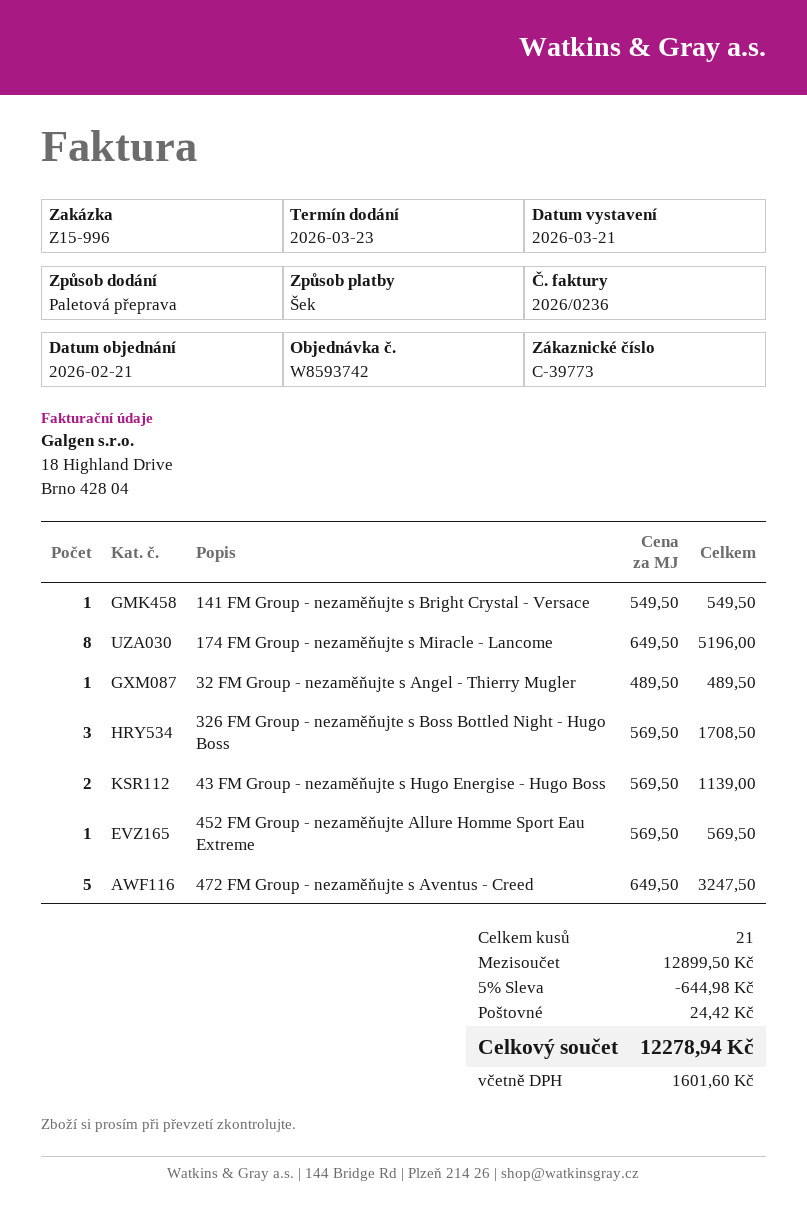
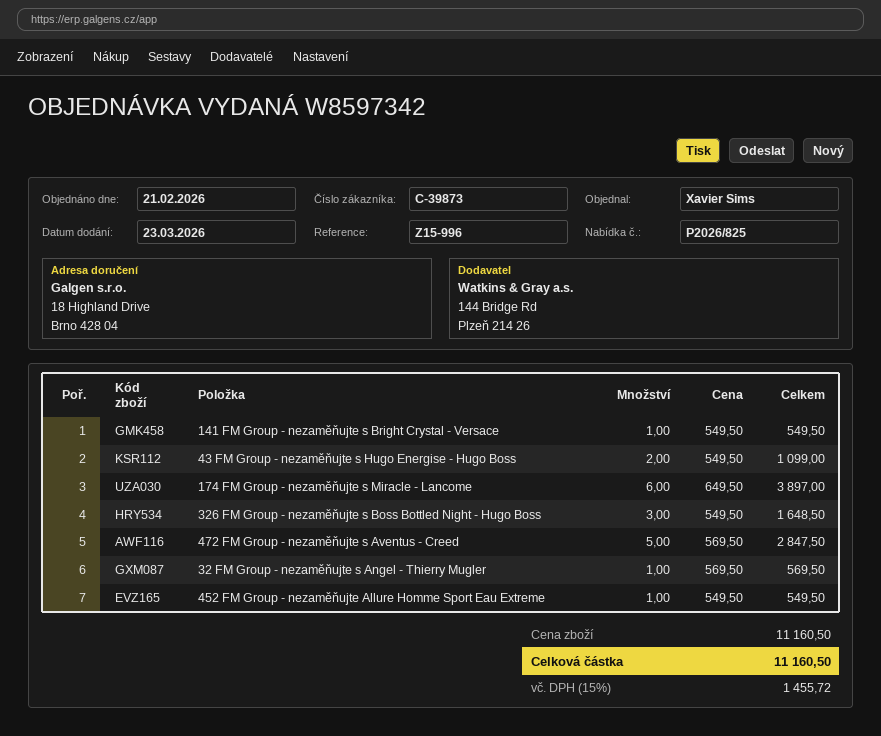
order number: W8593742 -> W8597342
customer number: C-39773 -> C-39873
174 FM Group - nezaměňujte s Miracle - Lancome: 8 x 649.50 = 5196.00 -> 6 x 649.50 = 3897.00
32 FM Group - nezaměňujte s Angel - Thierry Mugler: 1 x 489.50 = 489.50 -> 1 x 569.50 = 569.50
326 FM Group - nezaměňujte s Boss Bottled Night - Hugo Boss: 3 x 569.50 = 1708.50 -> 3 x 549.50 = 1648.50
43 FM Group - nezaměňujte s Hugo Energise - Hugo Boss: 2 x 569.50 = 1139.00 -> 2 x 549.50 = 1099.00
452 FM Group - nezaměňujte Allure Homme Sport Eau Extreme: 1 x 569.50 = 569.50 -> 1 x 549.50 = 549.50
472 FM Group - nezaměňujte s Aventus - Creed: 5 x 649.50 = 3247.50 -> 5 x 569.50 = 2847.50
subtotal: 12899.50 -> 11160.50
discount: 5% = 644.98 -> none
shipping: 24.42 -> none
tax: 1601.60 -> 1455.72
total: 12278.94 -> 11160.50

